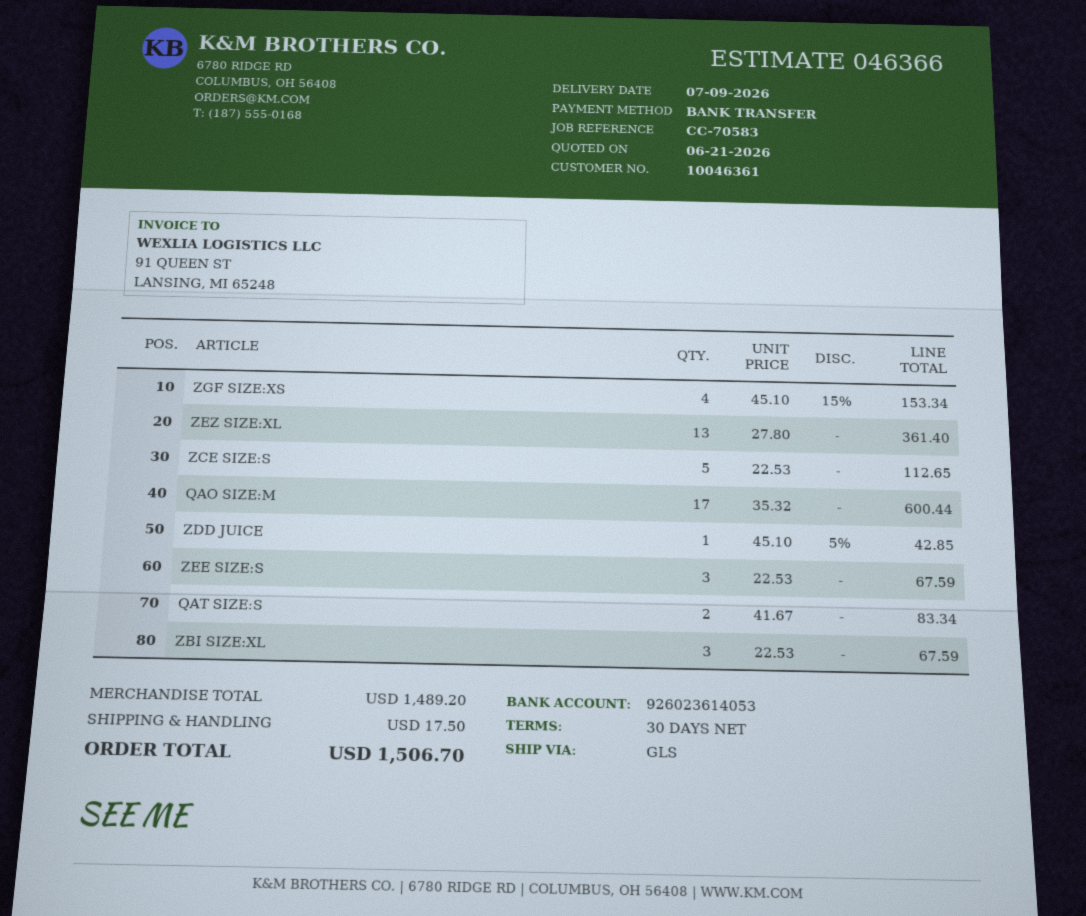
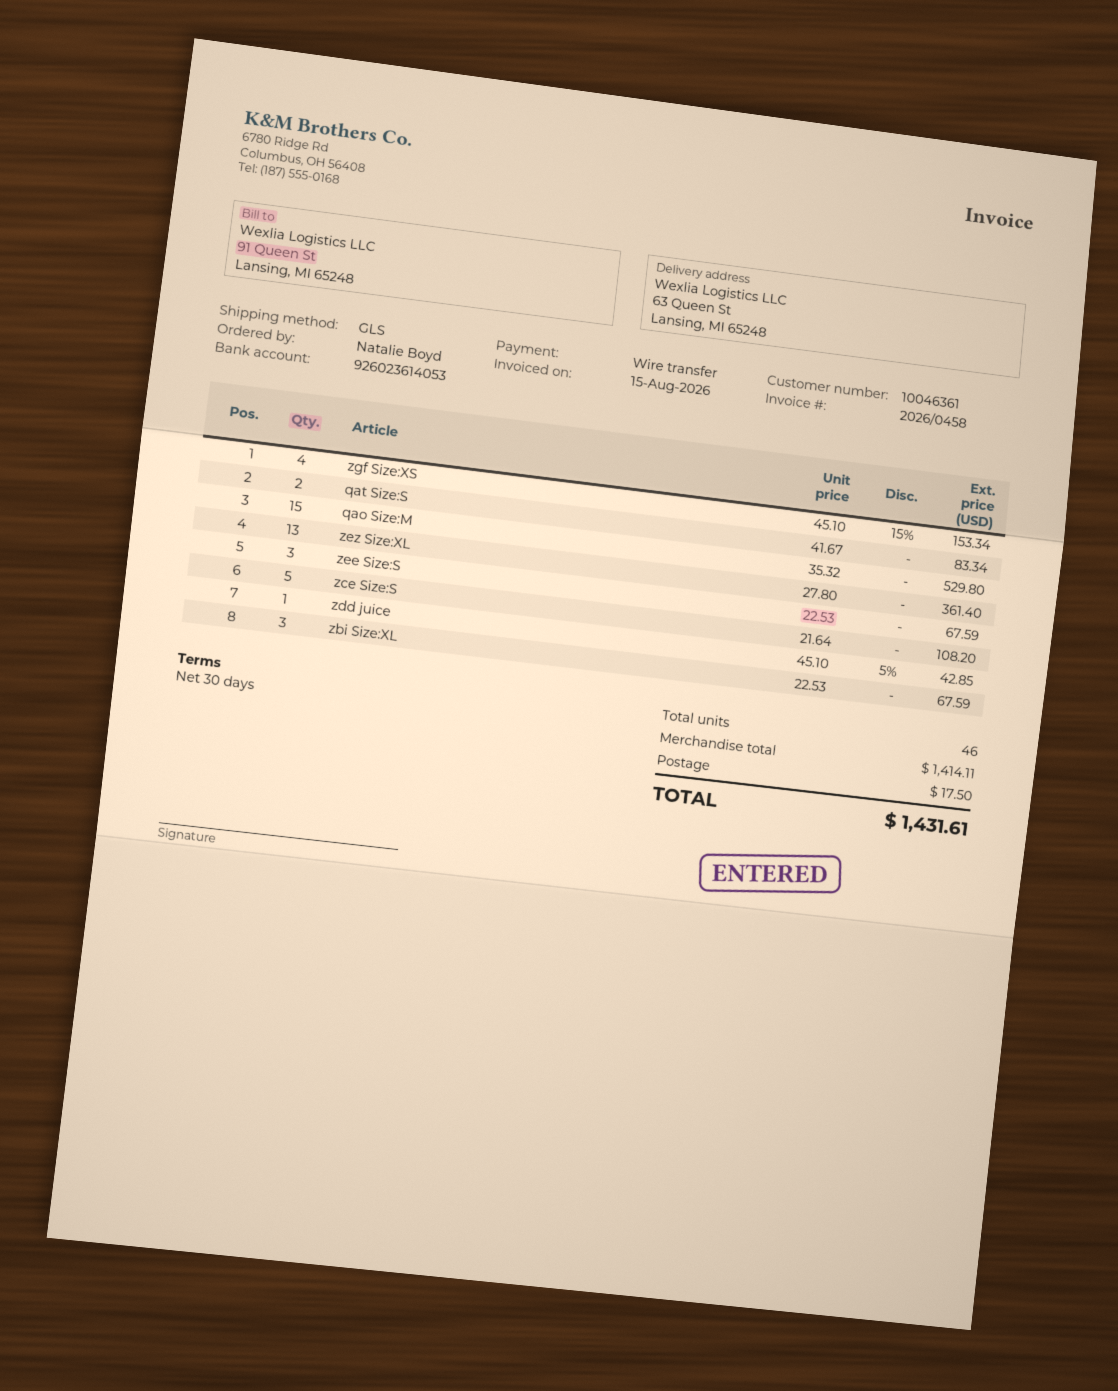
ZCE SIZE:S: 5 x 22.53 = 112.65 -> 5 x 21.64 = 108.20
QAO SIZE:M: 17 x 35.32 = 600.44 -> 15 x 35.32 = 529.80
subtotal: 1489.20 -> 1414.11
total: 1506.70 -> 1431.61

